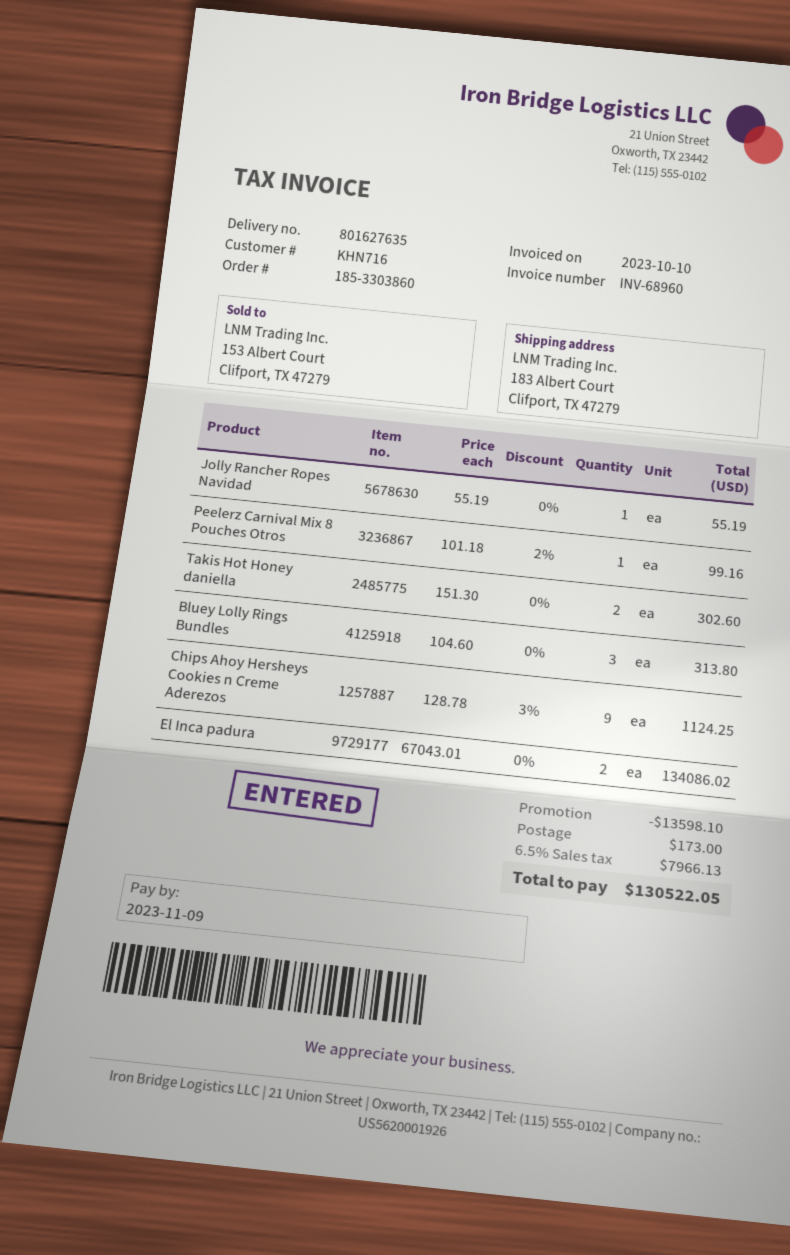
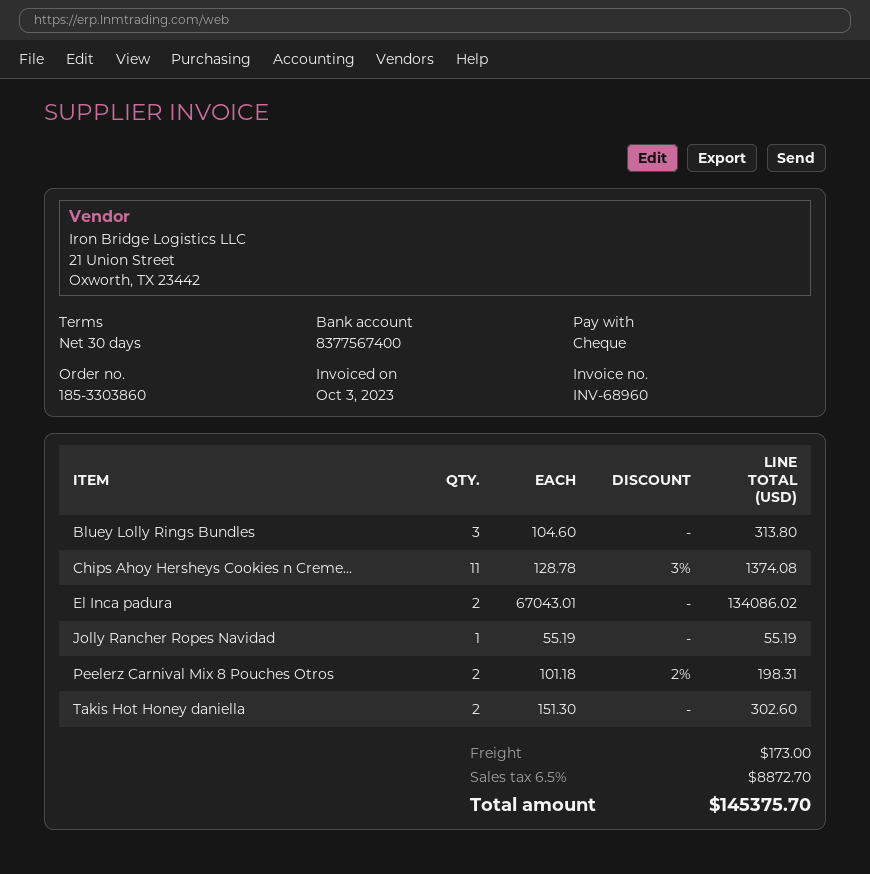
invoice date: 2023-10-10 -> 2023-10-03
Peelerz Carnival Mix 8 Pouches Otros: 1 x 101.18 - 2% = 99.16 -> 2 x 101.18 - 2% = 198.31
Chips Ahoy Hersheys Cookies n Creme Aderezos: 9 x 128.78 - 3% = 1124.25 -> 11 x 128.78 - 3% = 1374.08
discount: 13598.10 -> none
tax: 6.5% = 7966.13 -> 6.5% = 8872.70
total: 130522.05 -> 145375.70

